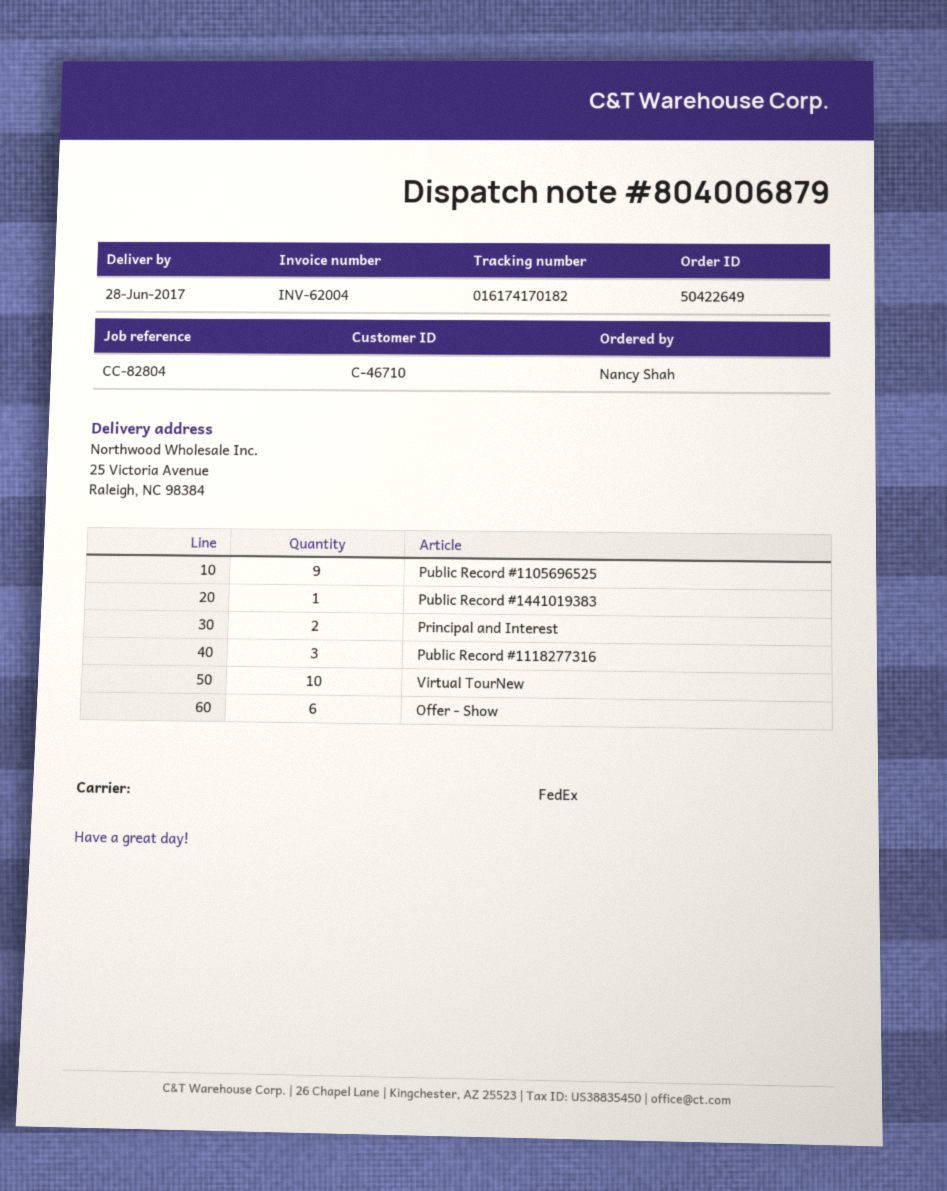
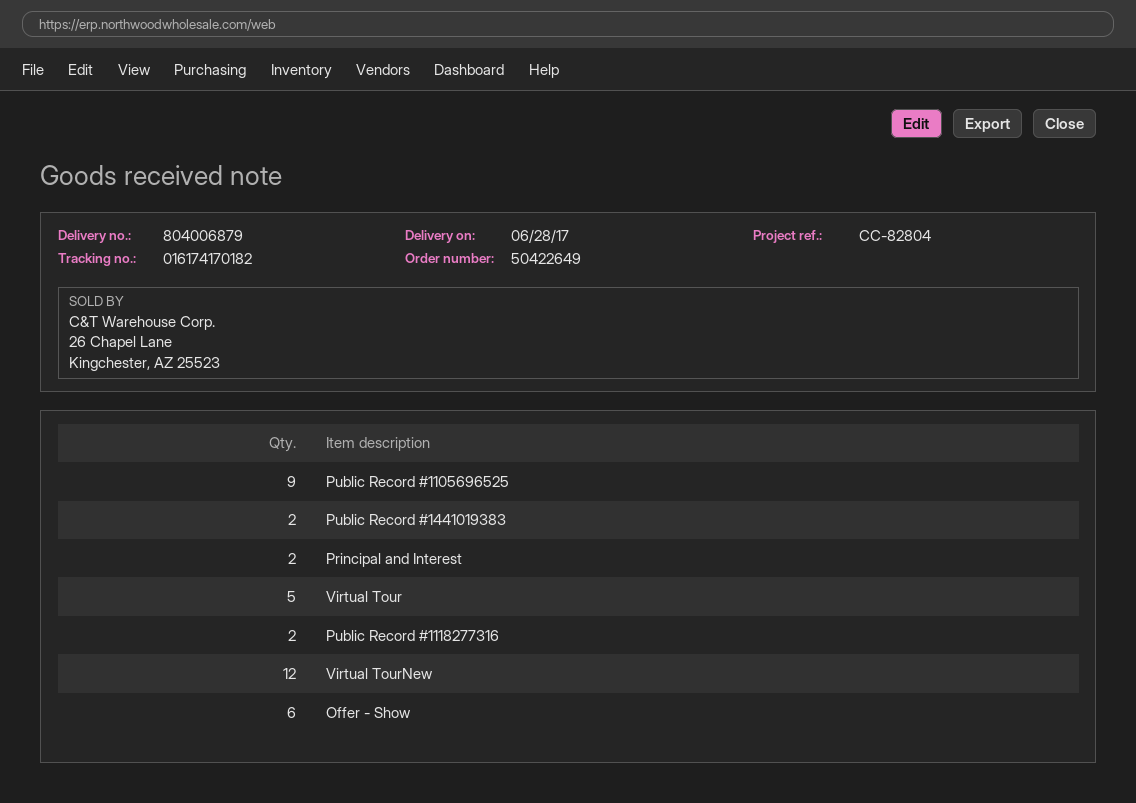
Public Record #1441019383: 1 -> 2
Public Record #1118277316: 3 -> 2
Virtual TourNew: 10 -> 12
Virtual Tour: none -> 5

